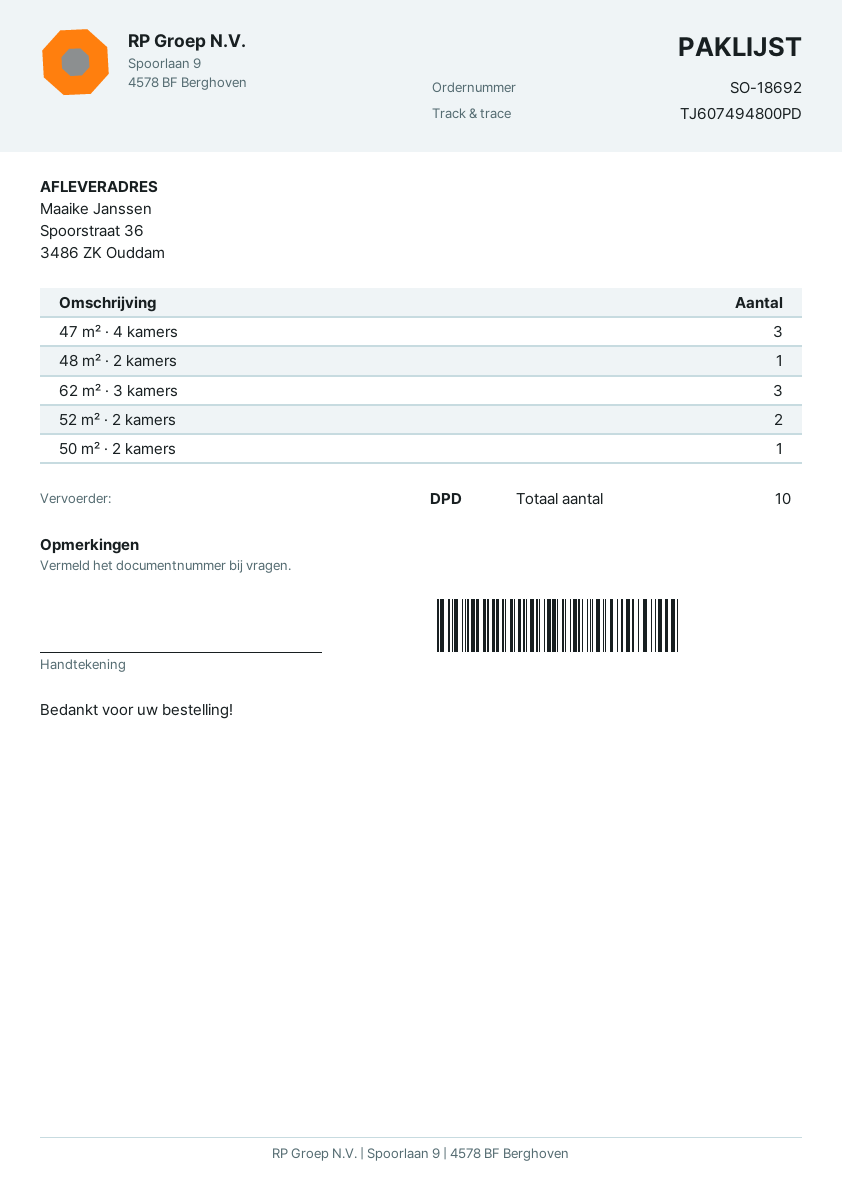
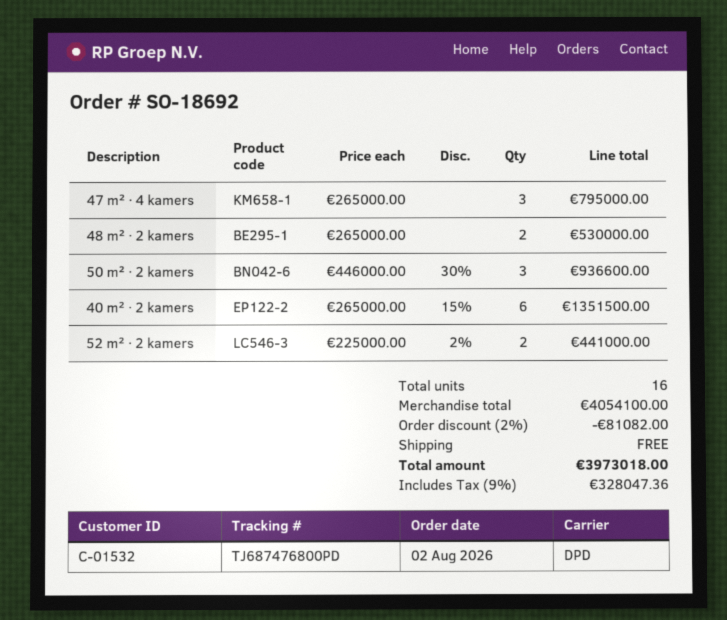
tracking number: TJ607494800PD -> TJ687476800PD
48 m² · 2 kamers: 1 -> 2
62 m² · 3 kamers: 3 -> none
50 m² · 2 kamers: 1 -> 3
40 m² · 2 kamers: none -> 6
total quantity: 10 -> 16

